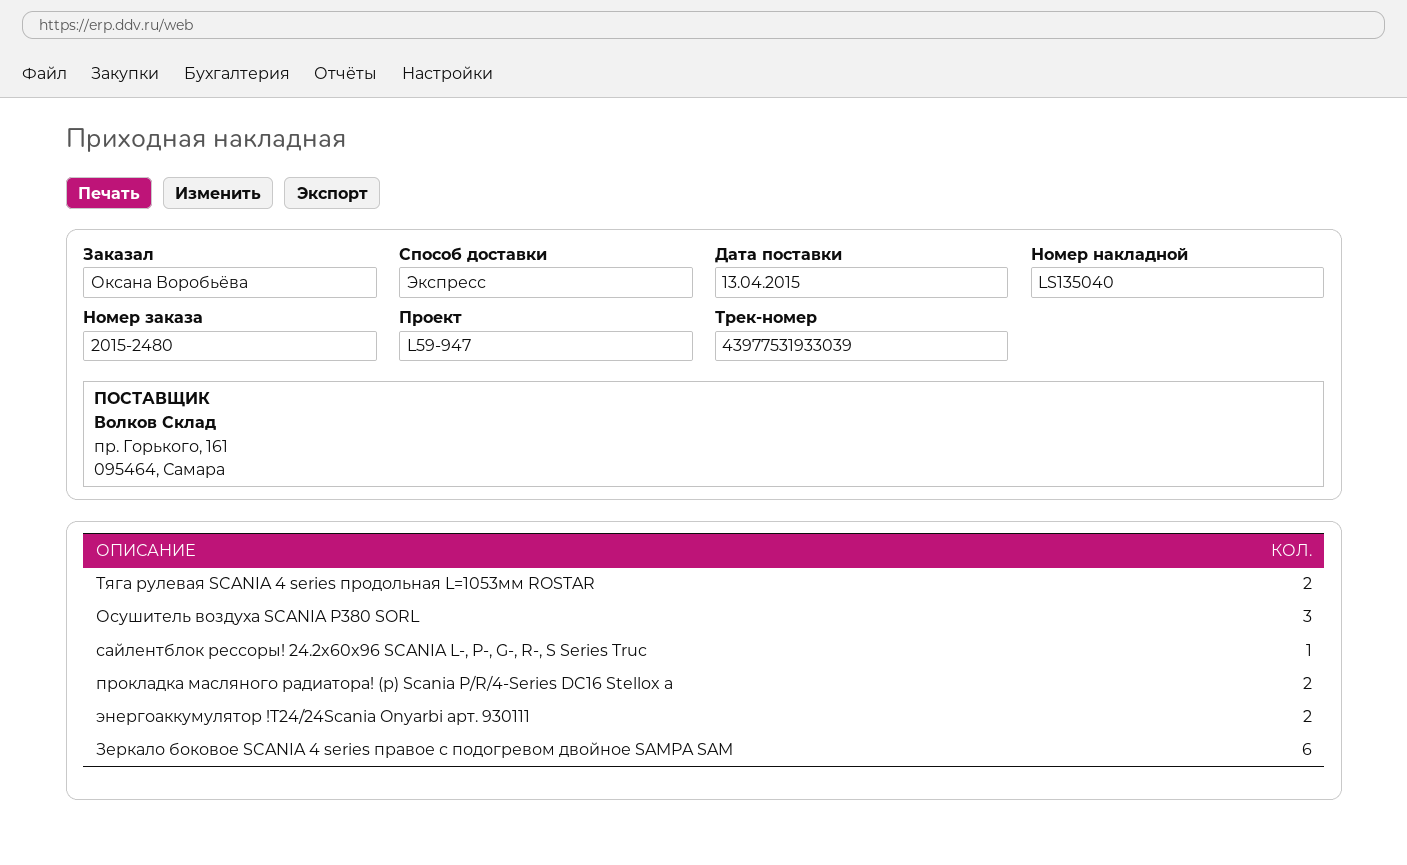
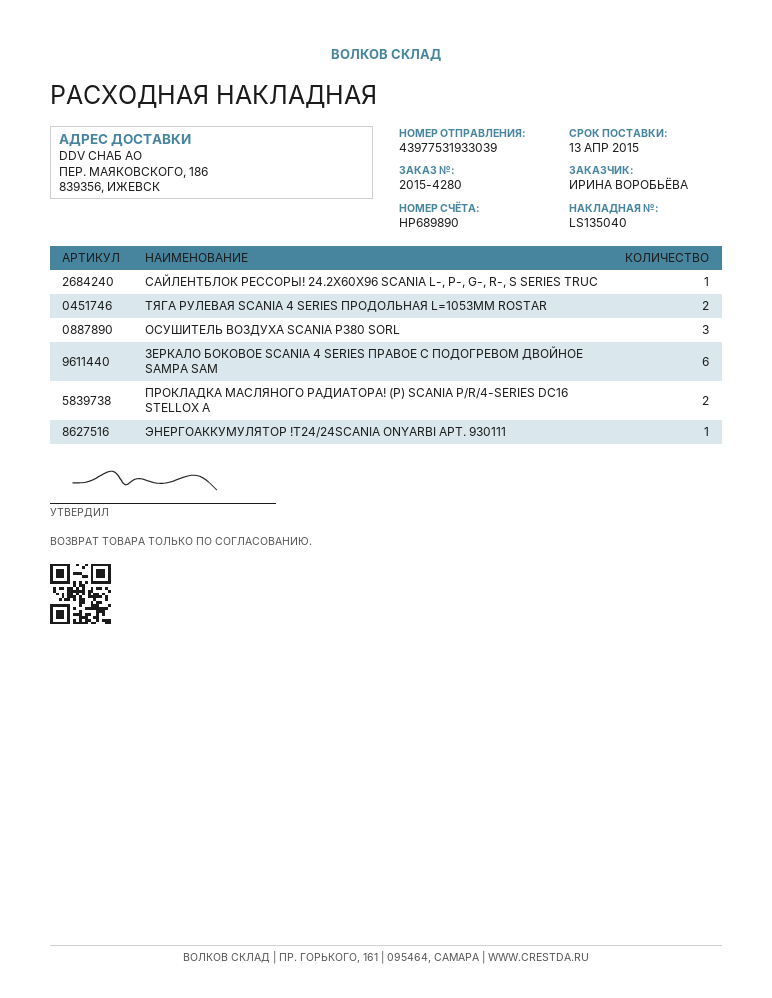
order number: 2015-2480 -> 2015-4280
ordered by: Оксана Воробьёва -> ИРИНА ВОРОБЬЁВА
энергоаккумулятор !T24/24Scania Onyarbi арт. 930111: 2 -> 1

